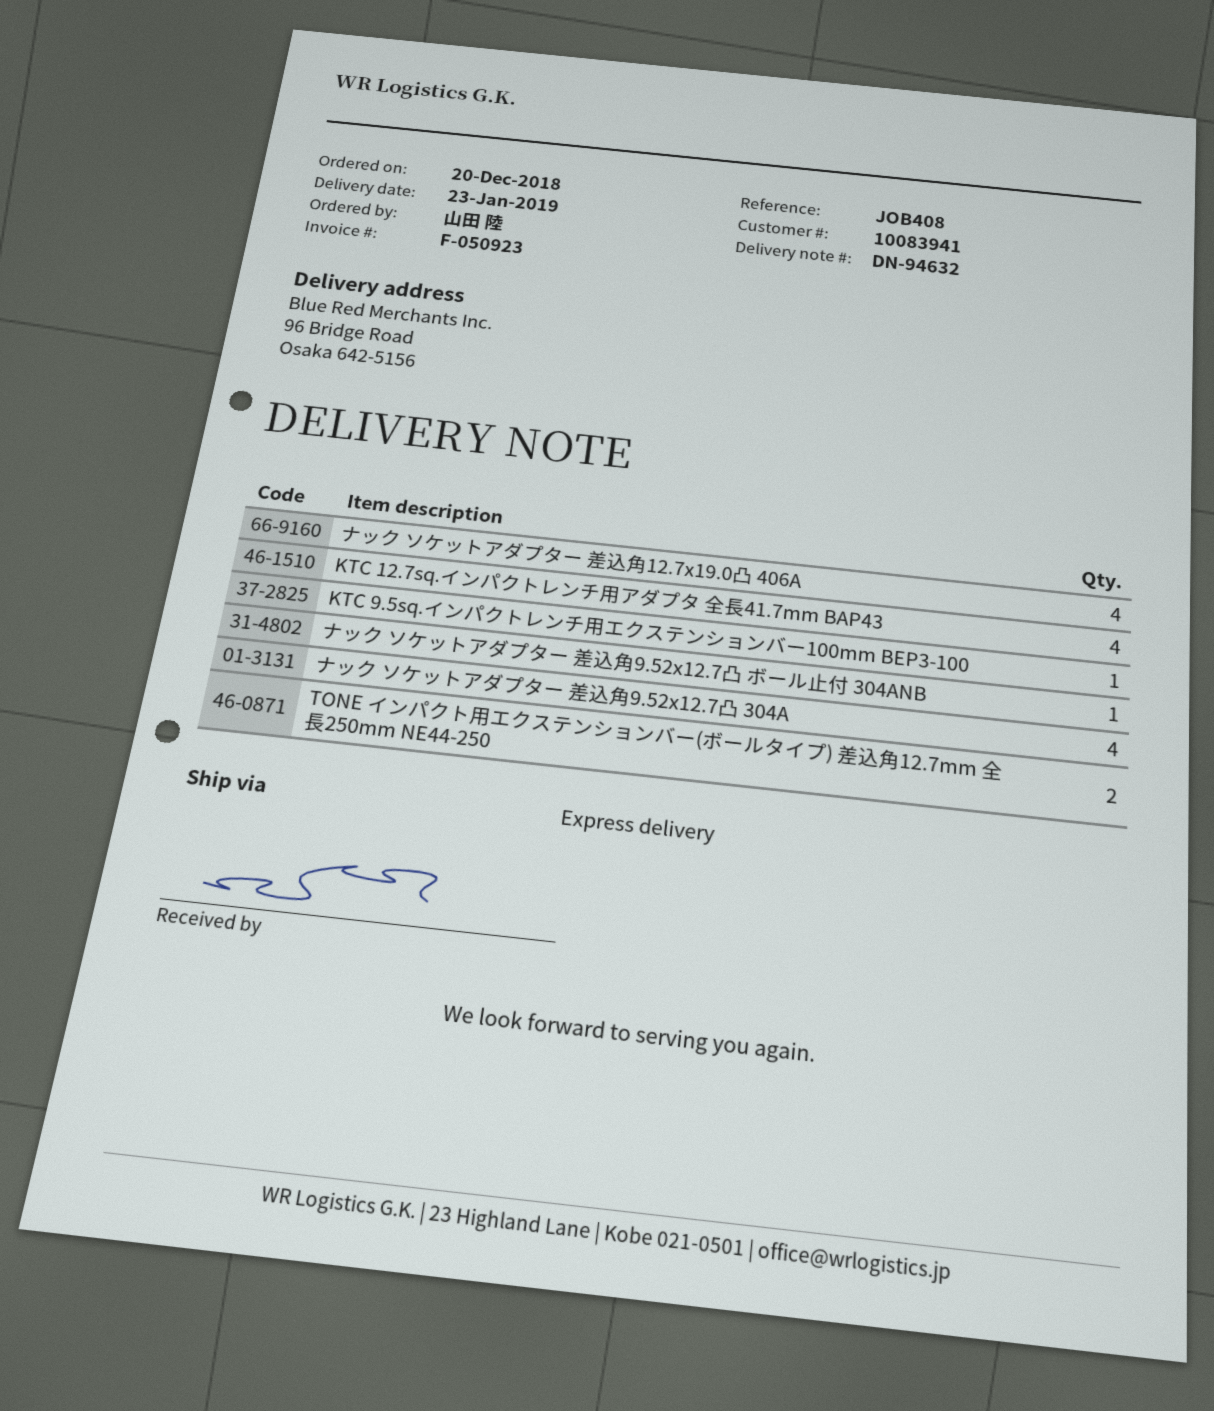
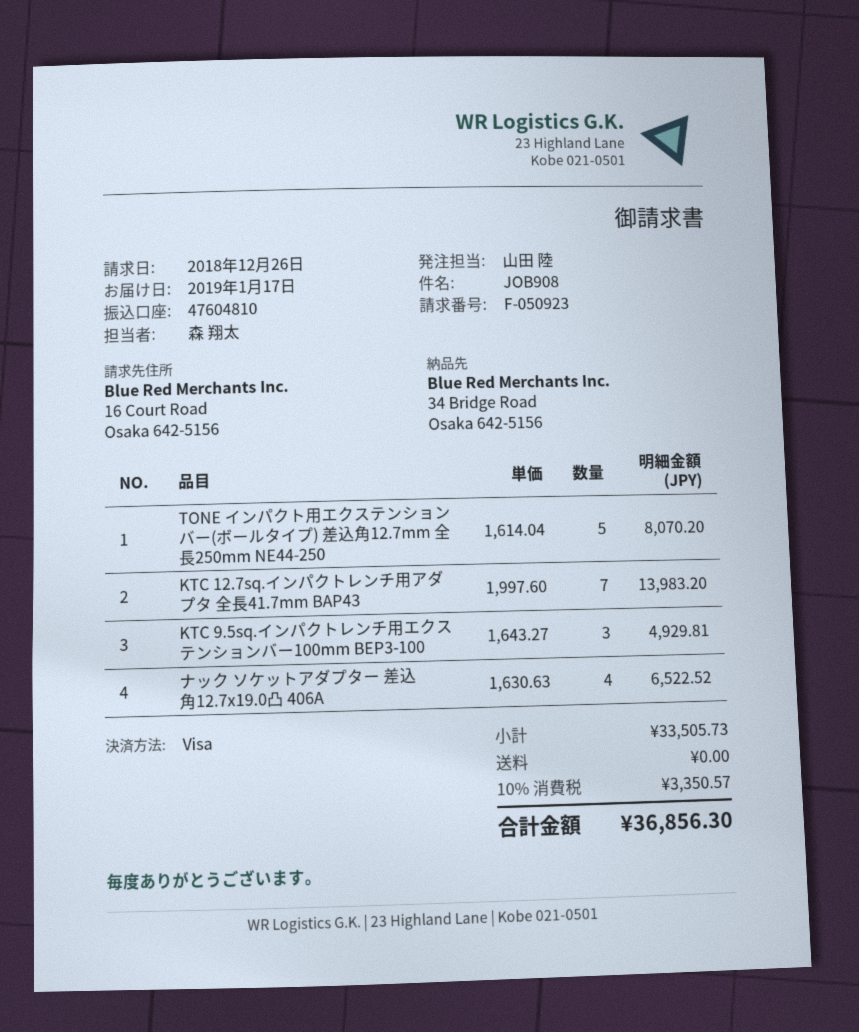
delivery date: 2019-01-23 -> 2019-01-17
reference: JOB408 -> JOB908
ship to: 96 Bridge Road, Osaka 642-5156 -> 34 Bridge Road, Osaka 642-5156
KTC 12.7sq.インパクトレンチ用アダプタ 全長41.7mm BAP43: 4 -> 7
KTC 9.5sq.インパクトレンチ用エクステンションバー100mm BEP3-100: 1 -> 3
ナック ソケットアダプター 差込角9.52x12.7凸 ボール止付 304ANB: 1 -> none
ナック ソケットアダプター 差込角9.52x12.7凸 304A: 4 -> none
TONE インパクト用エクステンションバー(ボールタイプ) 差込角12.7mm 全長250mm NE44-250: 2 -> 5

